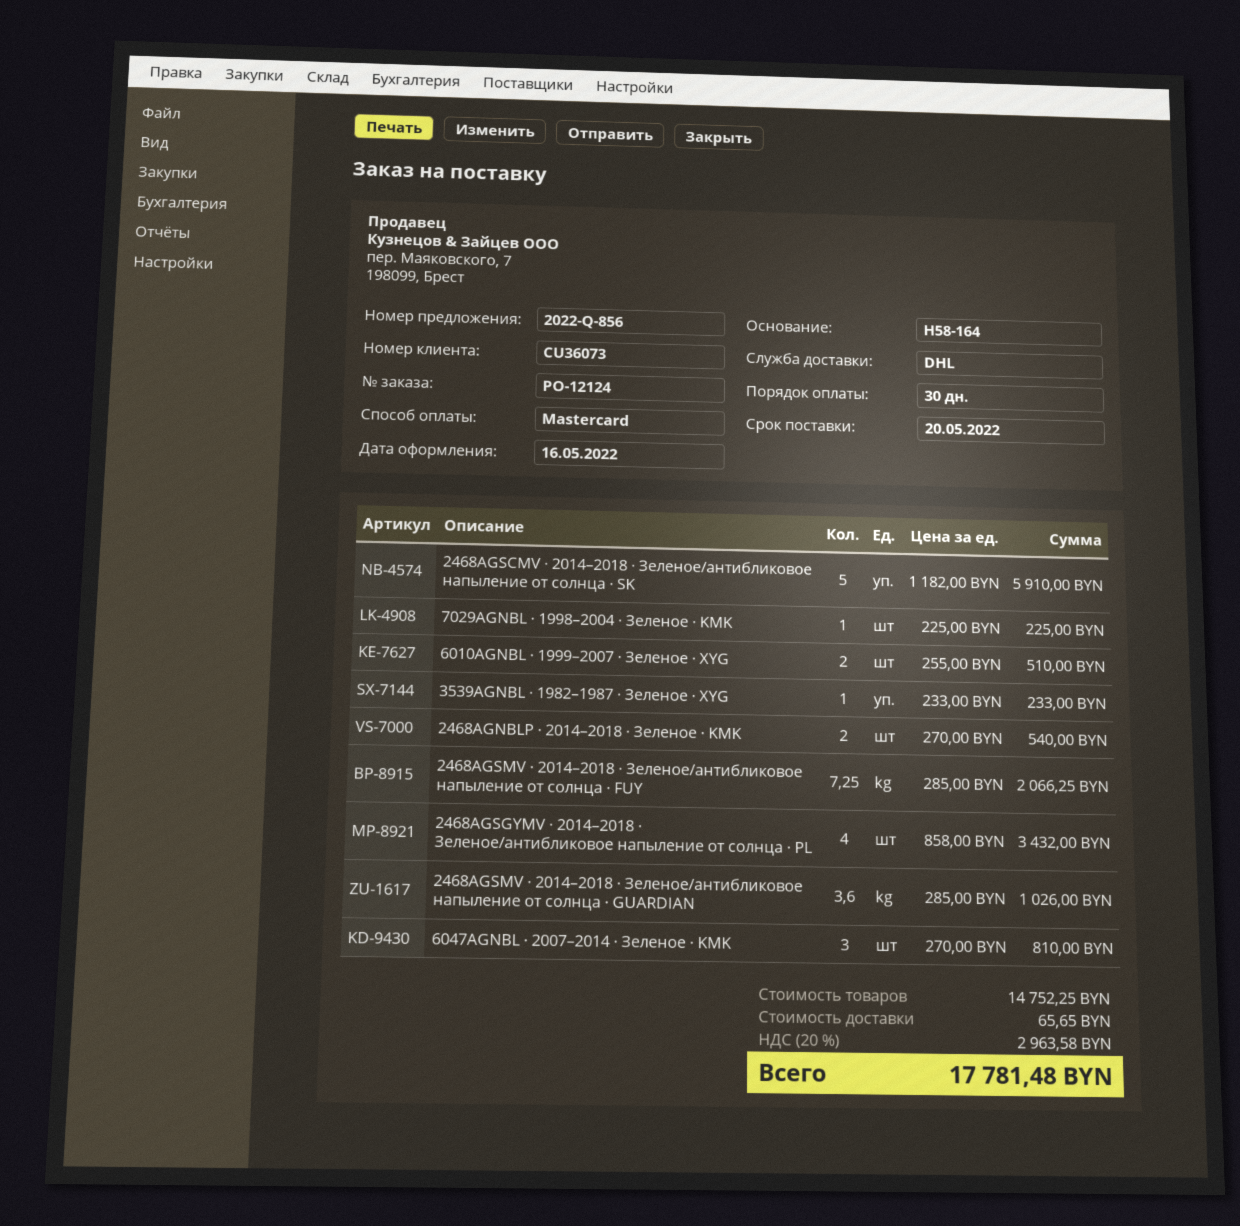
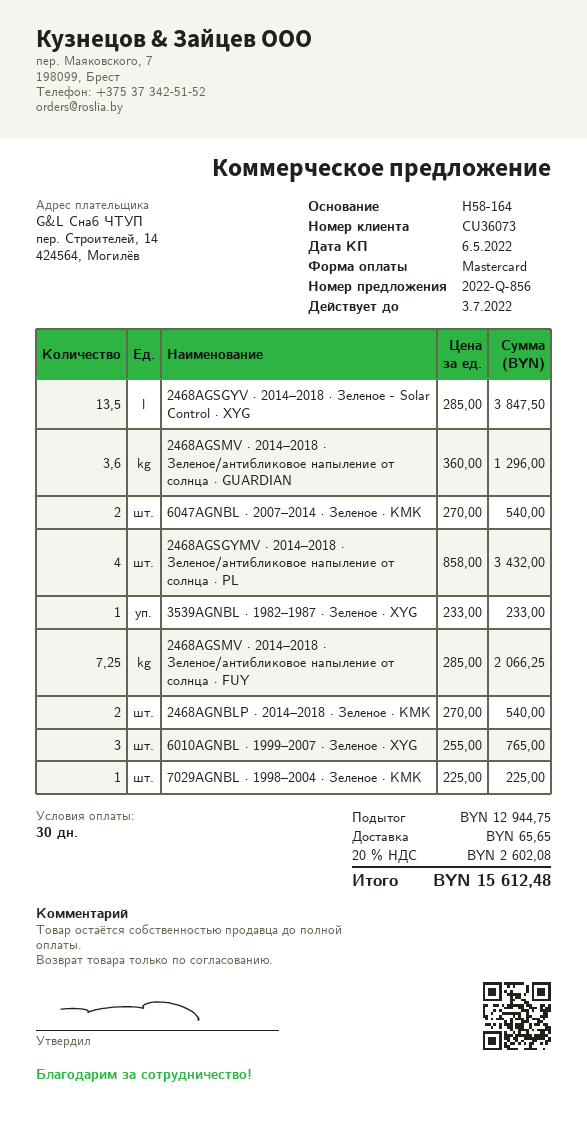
2468AGSCMV · 2014–2018 · Зеленое/антибликовое напыление от солнца · SK: 5 x 1182.00 = 5910.00 -> none
6010AGNBL · 1999–2007 · Зеленое · XYG: 2 x 255.00 = 510.00 -> 3 x 255.00 = 765.00
2468AGSMV · 2014–2018 · Зеленое/антибликовое напыление от солнца · GUARDIAN: 3.6 x 285.00 = 1026.00 -> 3.6 x 360.00 = 1296.00
6047AGNBL · 2007–2014 · Зеленое · KMK: 3 x 270.00 = 810.00 -> 2 x 270.00 = 540.00
2468AGSGYV · 2014–2018 · Зеленое - Solar Control · XYG: none -> 13.5 x 285.00 = 3847.50
subtotal: 14752.25 -> 12944.75
tax: 20% = 2963.58 -> 20% = 2602.08
total: 17781.48 -> 15612.48

